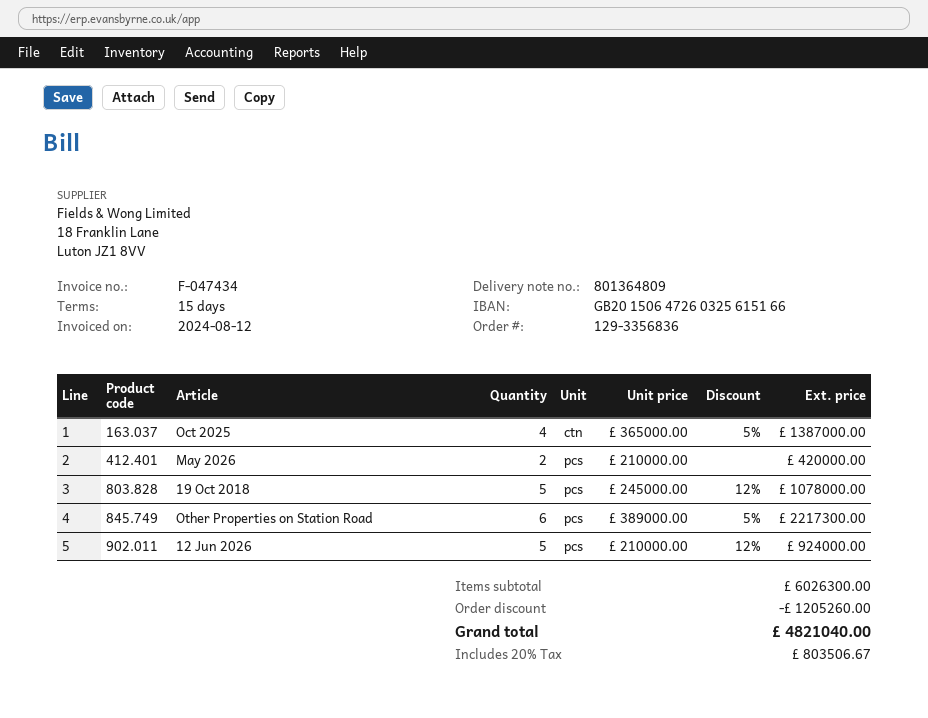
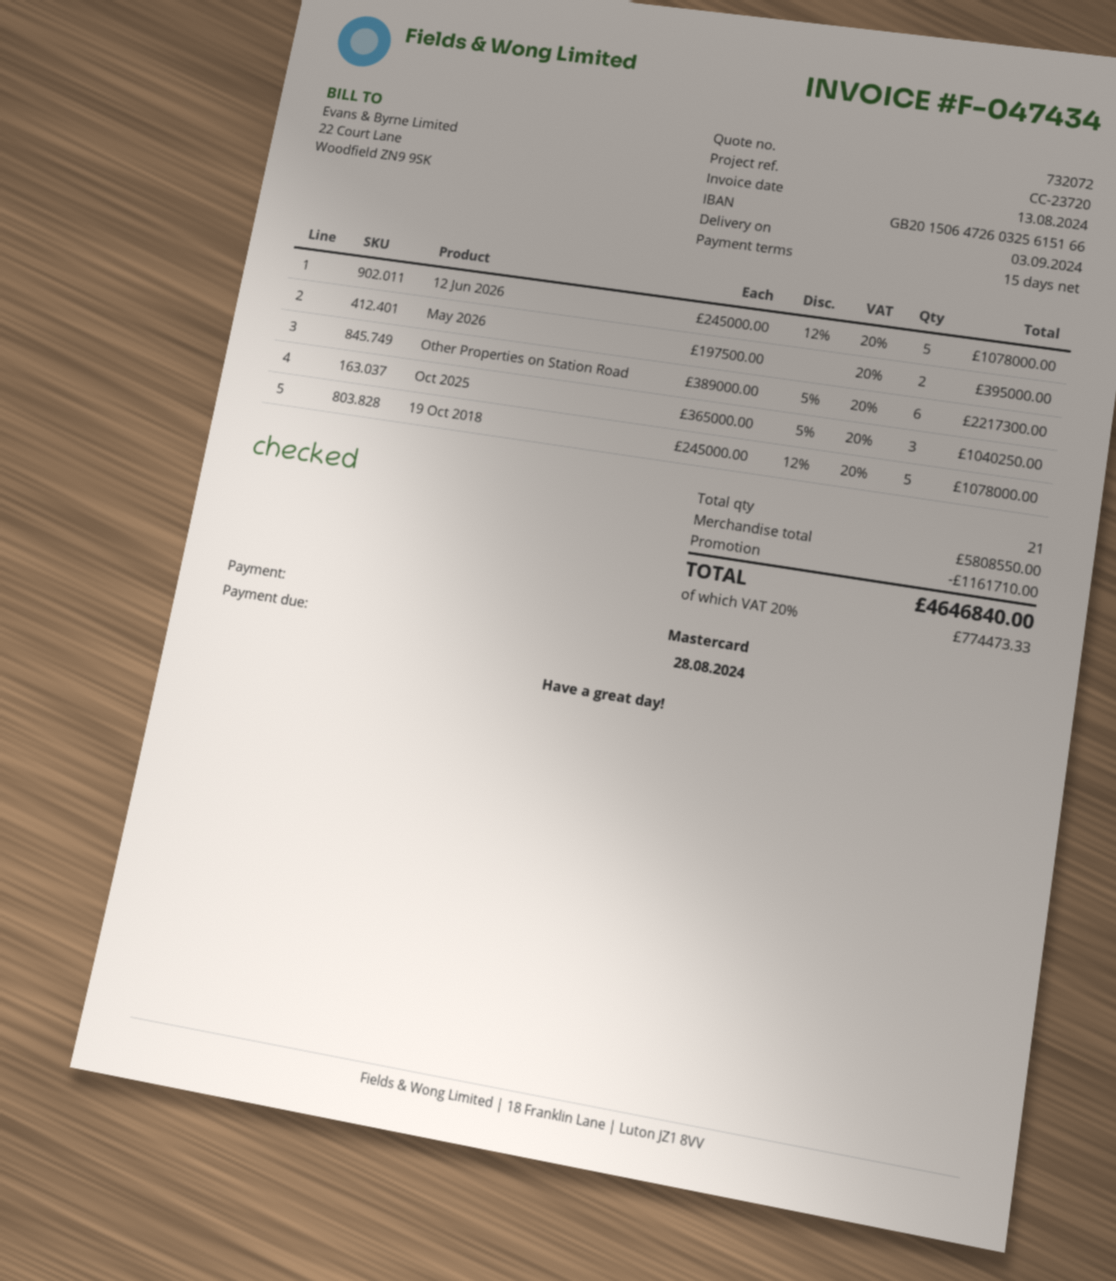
invoice date: 2024-08-12 -> 2024-08-13
Oct 2025: 4 x 365000.00 - 5% = 1387000.00 -> 3 x 365000.00 - 5% = 1040250.00
May 2026: 2 x 210000.00 = 420000.00 -> 2 x 197500.00 = 395000.00
12 Jun 2026: 5 x 210000.00 - 12% = 924000.00 -> 5 x 245000.00 - 12% = 1078000.00
subtotal: 6026300.00 -> 5808550.00
discount: 1205260.00 -> 1161710.00
tax: 20% = 803506.67 -> 20% = 774473.33
total: 4821040.00 -> 4646840.00

